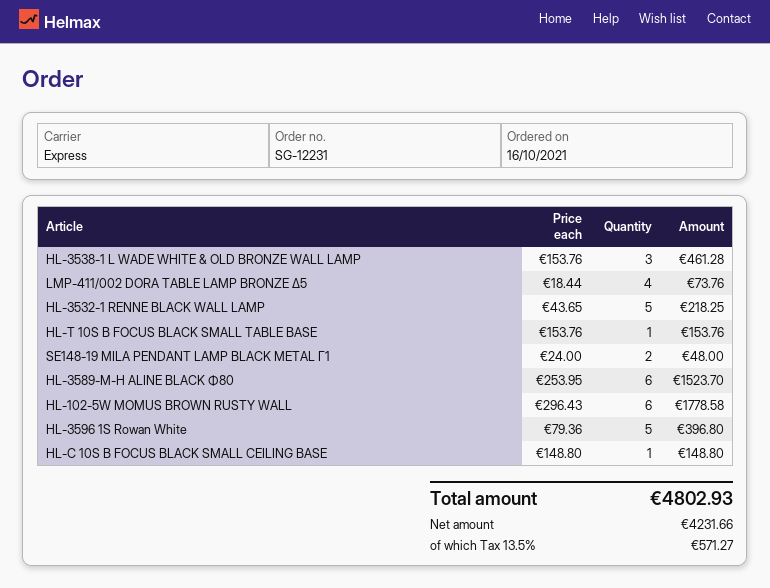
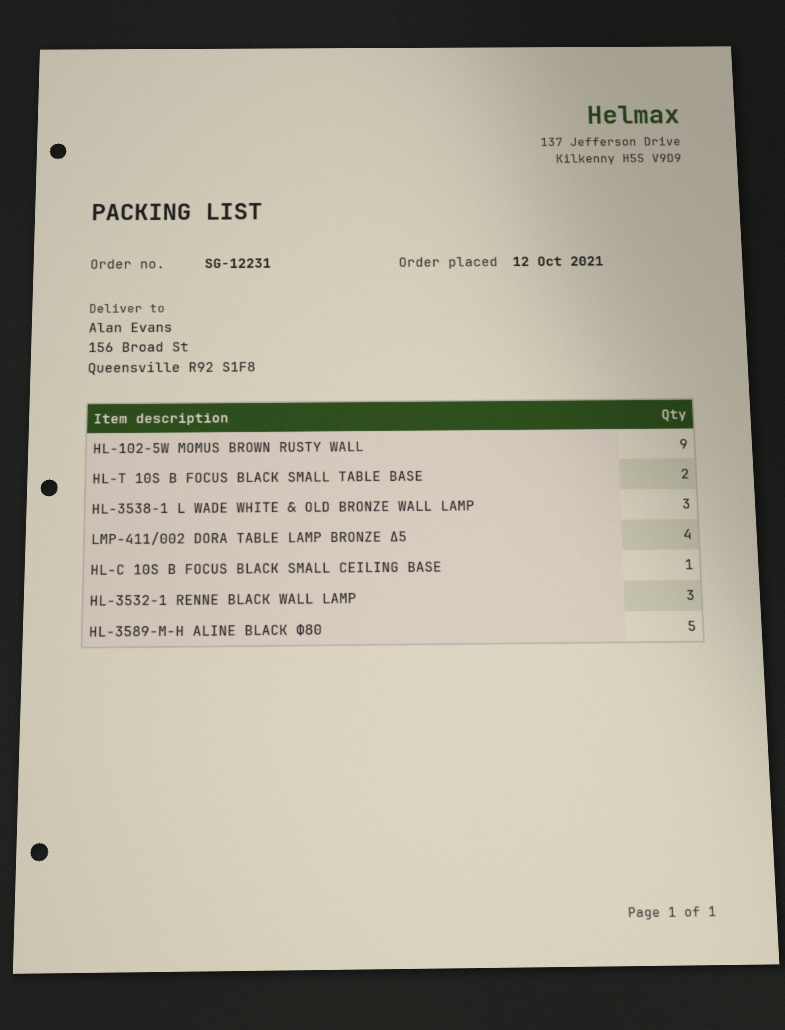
order date: 2021-10-16 -> 2021-10-12
HL-3532-1 RENNE BLACK WALL LAMP: 5 -> 3
HL-T 10S B FOCUS BLACK SMALL TABLE BASE: 1 -> 2
SE148-19 MILA PENDANT LAMP BLACK METAL Γ1: 2 -> none
HL-3589-M-H ALINE BLACK Φ80: 6 -> 5
HL-102-5W MOMUS BROWN RUSTY WALL: 6 -> 9
HL-3596 1S Rowan White: 5 -> none

